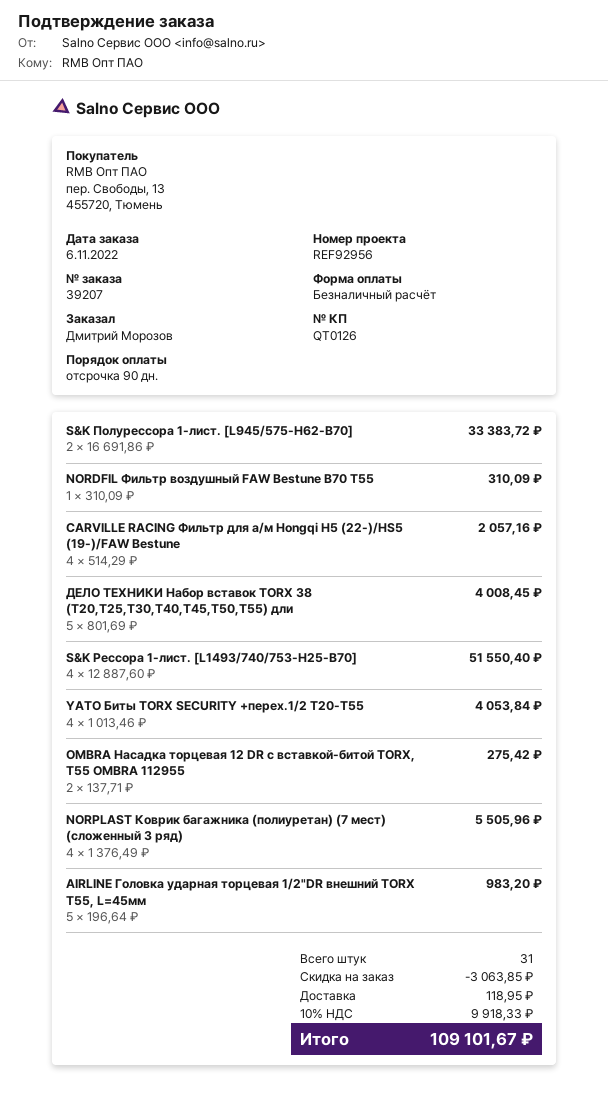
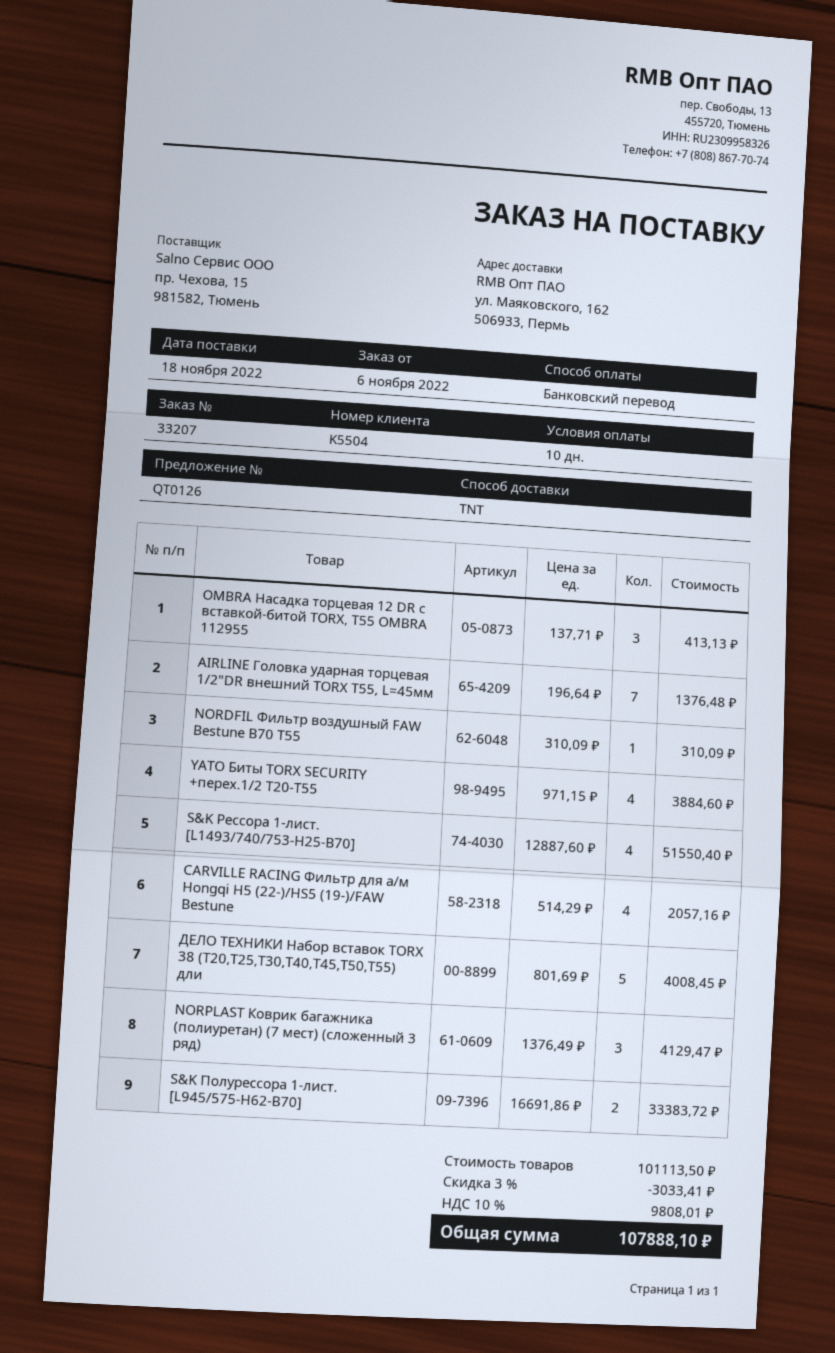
order number: 39207 -> 33207
payment terms: 90 days -> 10 days
YATO Биты TORX SECURITY +перех.1/2 Т20-Т55: 4 x 1013.46 = 4053.84 -> 4 x 971.15 = 3884.60
OMBRA Насадка торцевая 12 DR с вставкой-битой TORX, Т55 OMBRA 112955: 2 x 137.71 = 275.42 -> 3 x 137.71 = 413.13
NORPLAST Коврик багажника (полиуретан) (7 мест) (сложенный 3 ряд): 4 x 1376.49 = 5505.96 -> 3 x 1376.49 = 4129.47
AIRLINE Головка ударная торцевая 1/2"DR внешний TORX T55, L=45мм: 5 x 196.64 = 983.20 -> 7 x 196.64 = 1376.48
discount: 3063.85 -> 3033.41
shipping: 118.95 -> none
tax: 10% = 9918.33 -> 10% = 9808.01
total: 109101.67 -> 107888.10

